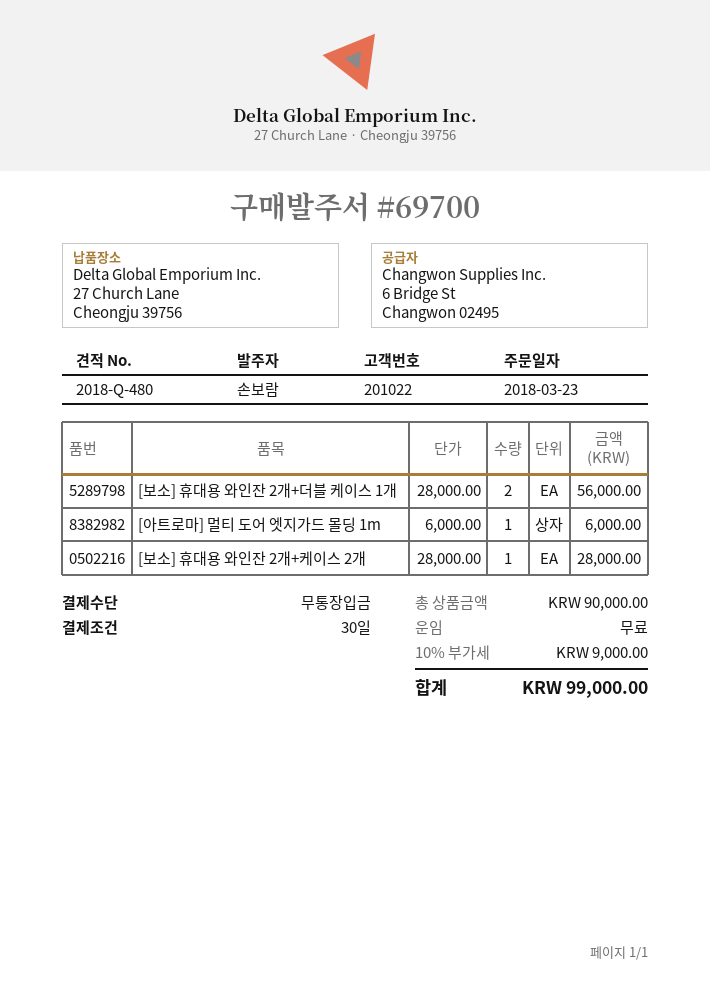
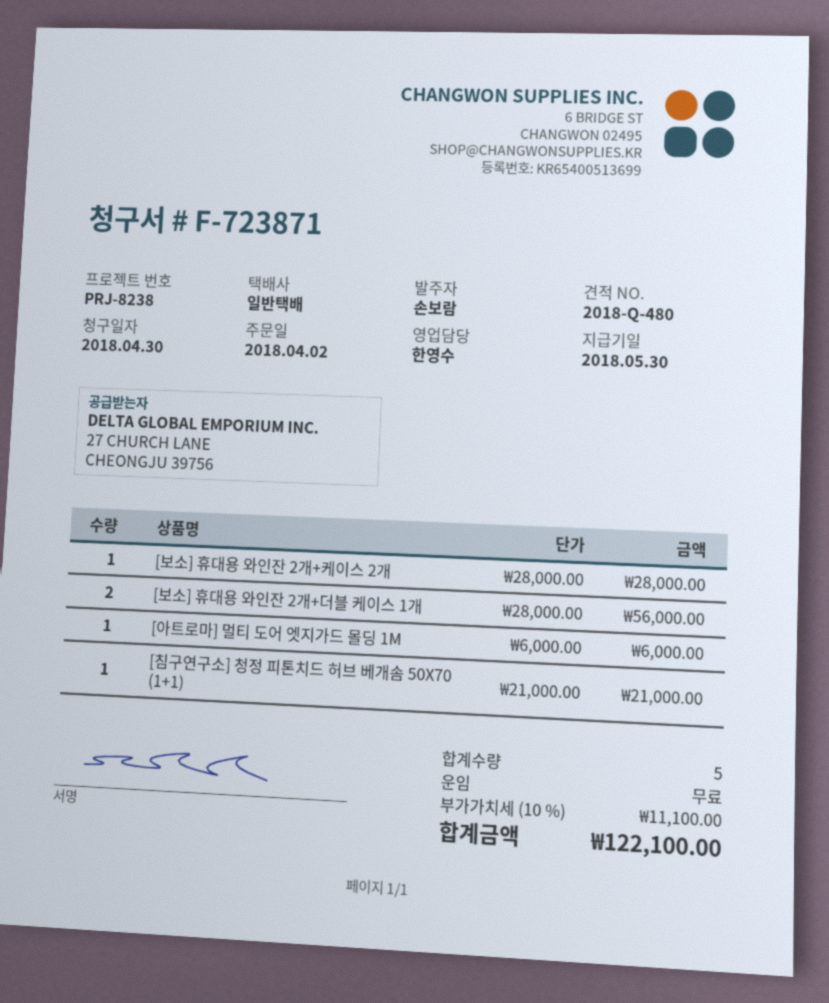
order date: 2018-03-23 -> 2018-04-02
[침구연구소] 청정 피톤치드 허브 베개솜 50X70 (1+1): none -> 1 x 21000.00 = 21000.00
tax: 10% = 9000.00 -> 10% = 11100.00
total: 99000.00 -> 122100.00

